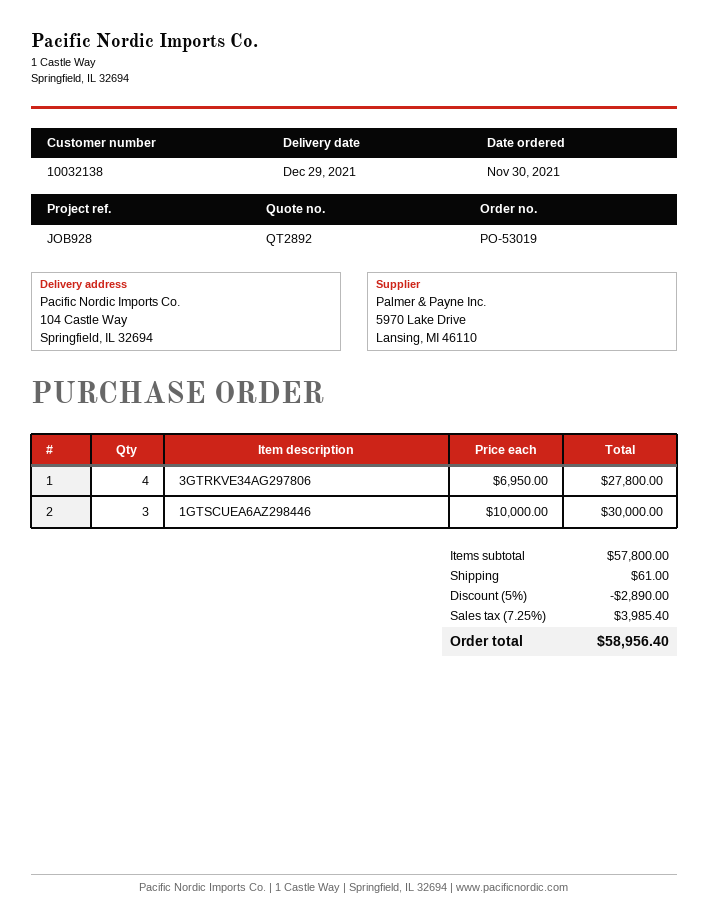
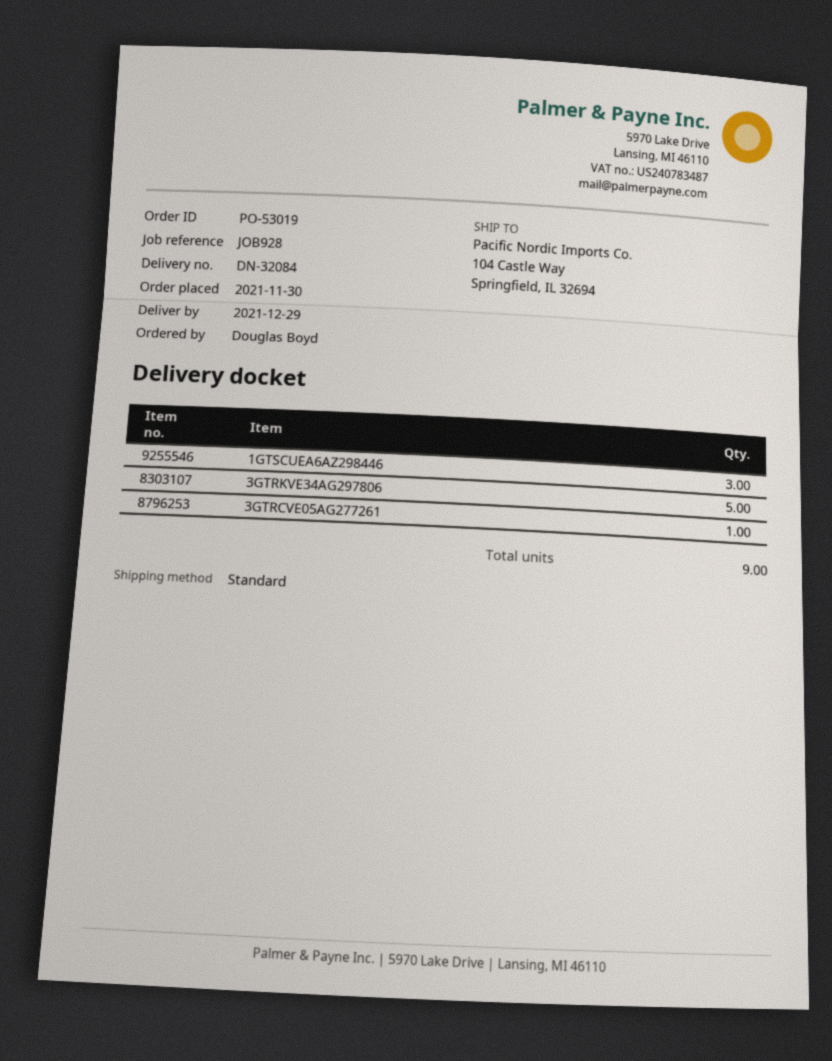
3GTRKVE34AG297806: 4 -> 5
3GTRCVE05AG277261: none -> 1

